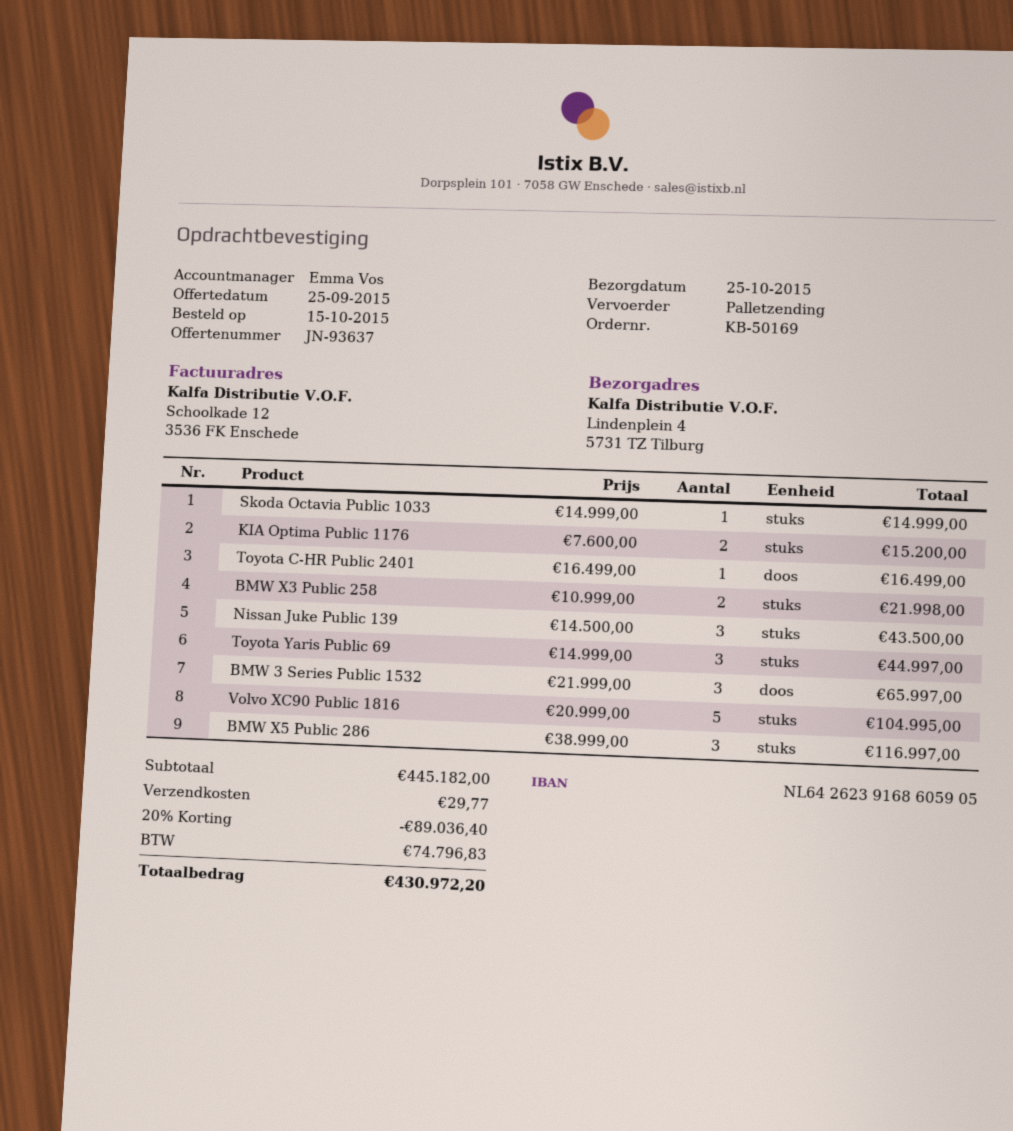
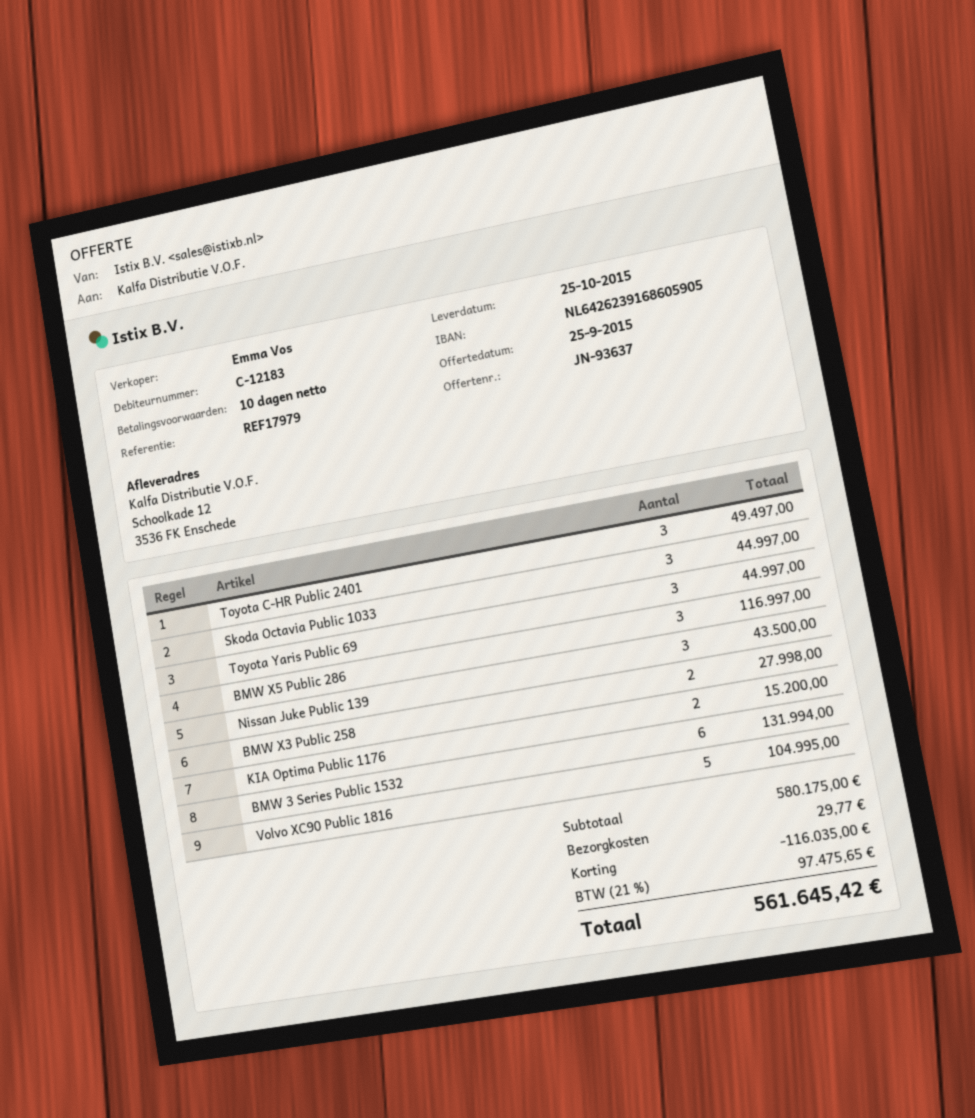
ship to: Lindenplein 4, 5731 TZ Tilburg -> Schoolkade 12, 3536 FK Enschede
Skoda Octavia Public 1033: 1 for 14999.00 -> 3 for 44997.00
Toyota C-HR Public 2401: 1 for 16499.00 -> 3 for 49497.00
BMW X3 Public 258: 2 for 21998.00 -> 2 for 27998.00
BMW 3 Series Public 1532: 3 for 65997.00 -> 6 for 131994.00
subtotal: 445182.00 -> 580175.00
discount: 89036.40 -> 116035.00
tax: 74796.83 -> 97475.65
total: 430972.20 -> 561645.42

